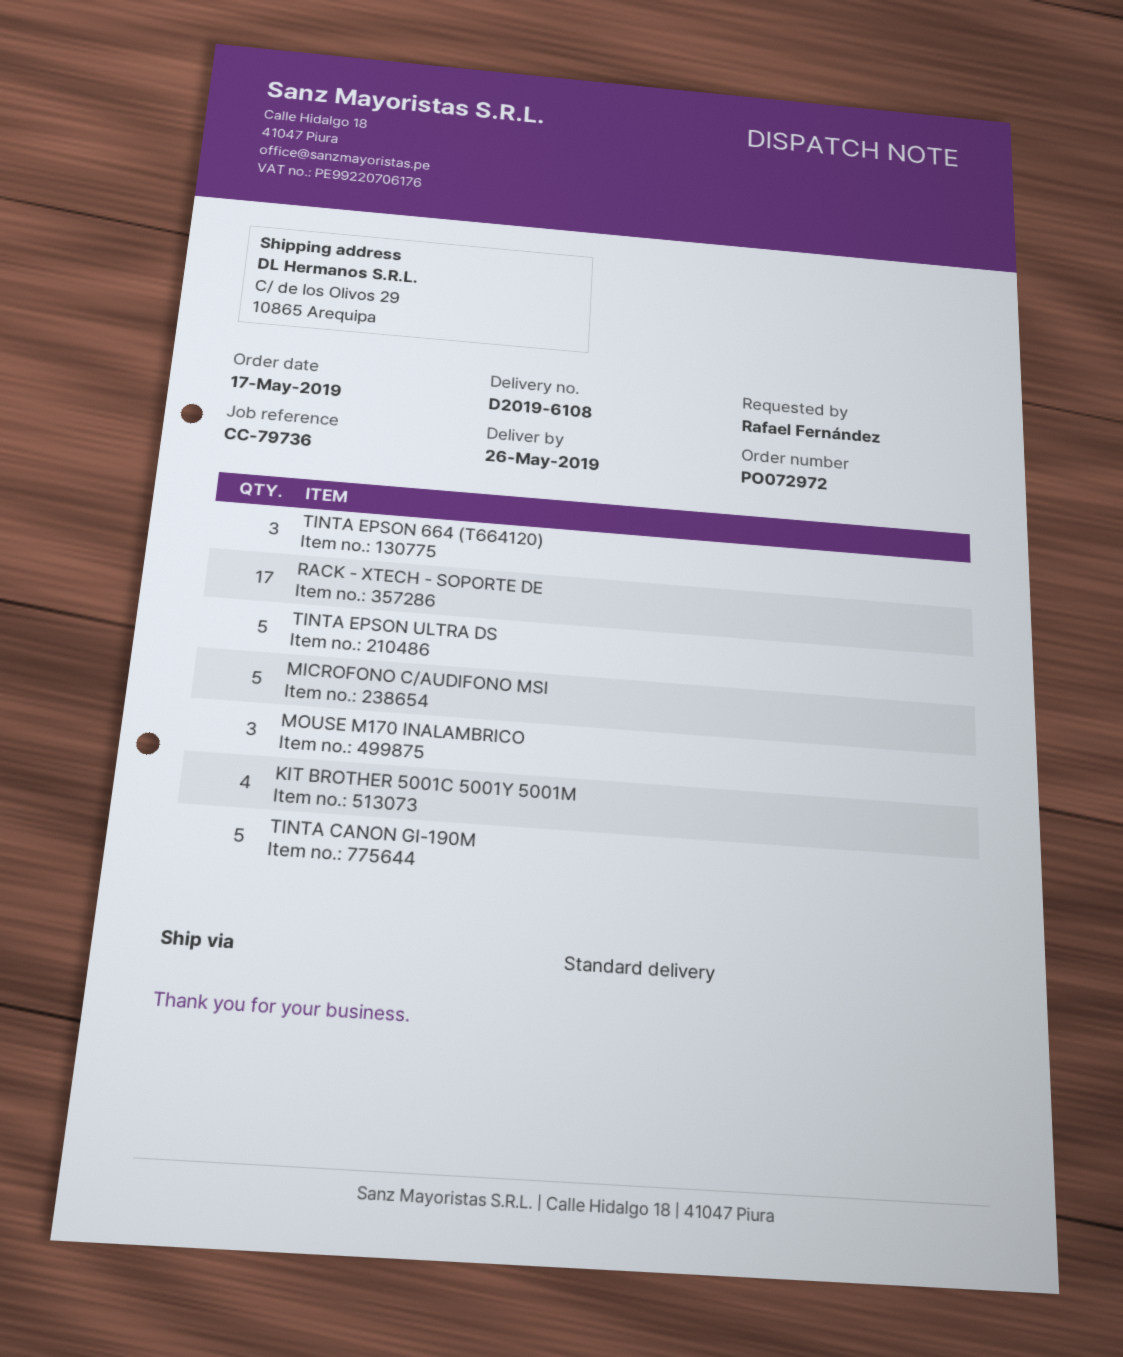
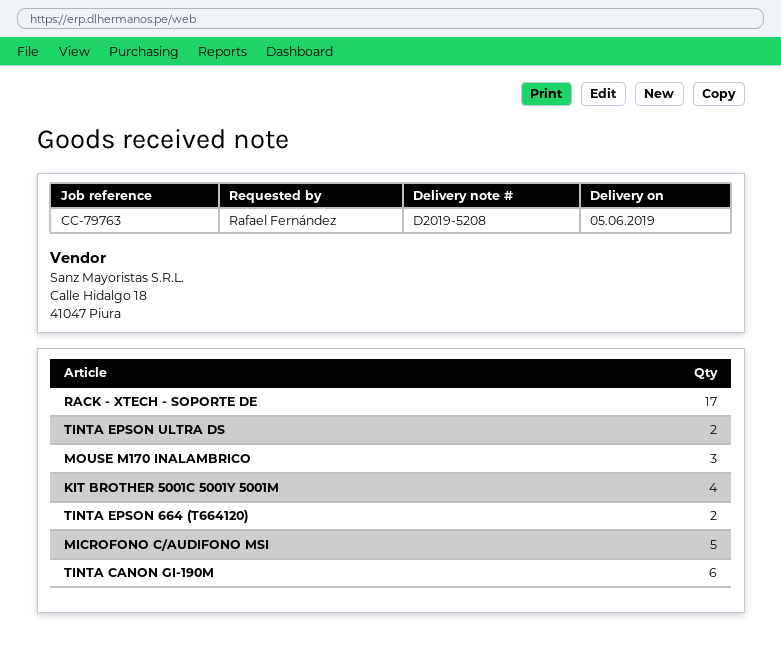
delivery note number: D2019-6108 -> D2019-5208
delivery date: 2019-05-26 -> 2019-06-05
reference: CC-79736 -> CC-79763
TINTA EPSON 664 (T664120): 3 -> 2
TINTA EPSON ULTRA DS: 5 -> 2
TINTA CANON GI-190M: 5 -> 6

